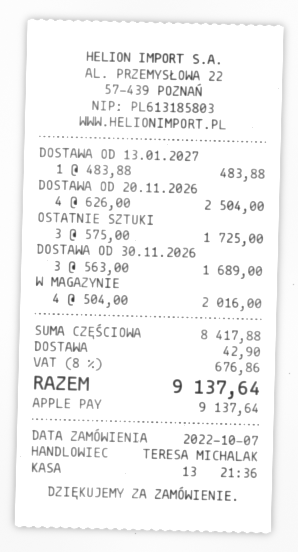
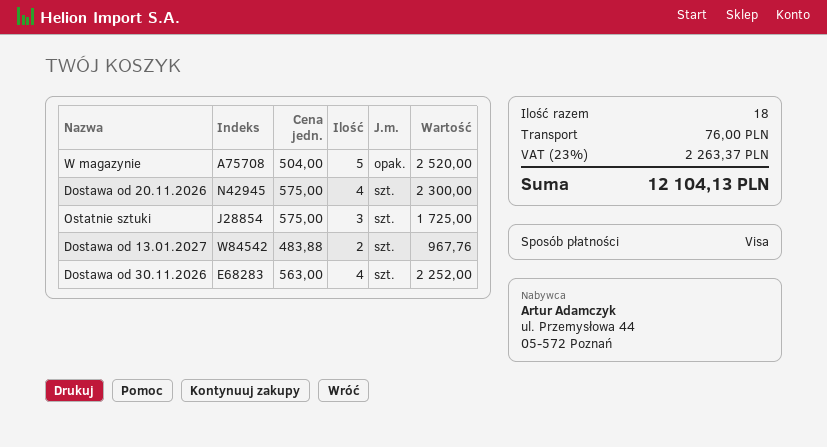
payment method: Apple Pay -> Visa
DOSTAWA OD 13.01.2027: 1 x 483.88 = 483.88 -> 2 x 483.88 = 967.76
DOSTAWA OD 20.11.2026: 4 x 626.00 = 2504.00 -> 4 x 575.00 = 2300.00
DOSTAWA OD 30.11.2026: 3 x 563.00 = 1689.00 -> 4 x 563.00 = 2252.00
W MAGAZYNIE: 4 x 504.00 = 2016.00 -> 5 x 504.00 = 2520.00
shipping: 42.90 -> 76.00
tax: 8% = 676.86 -> 23% = 2263.37
total: 9137.64 -> 12104.13

